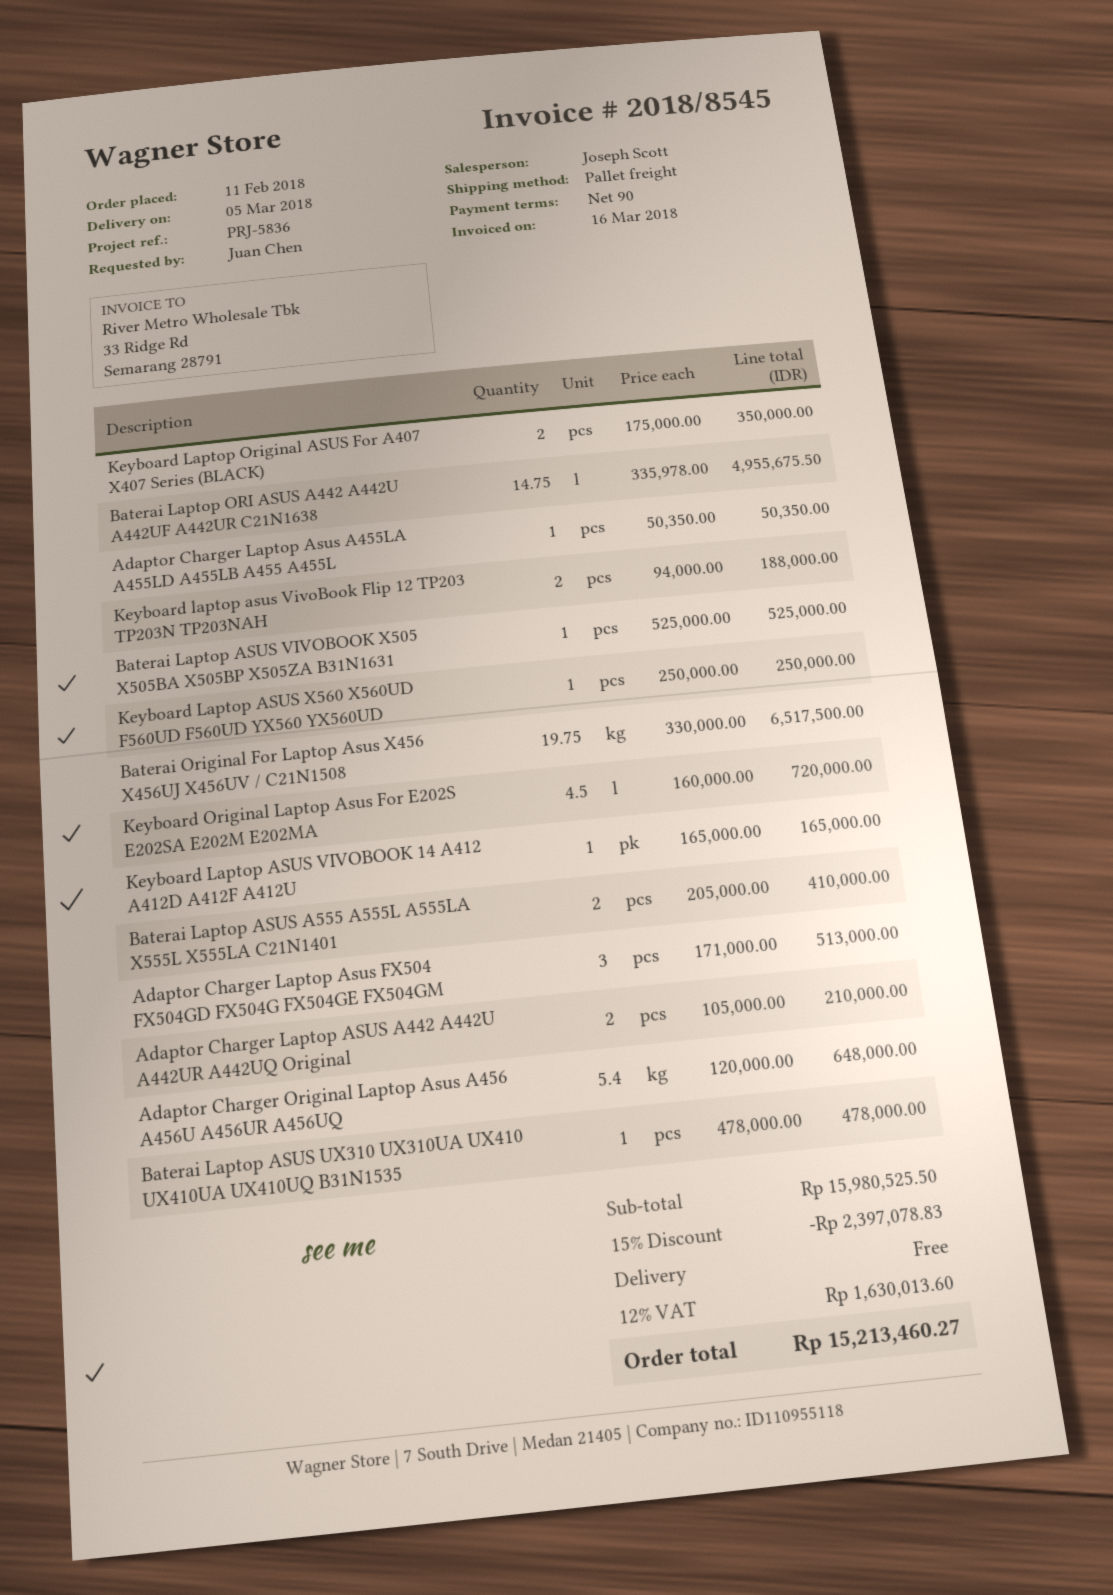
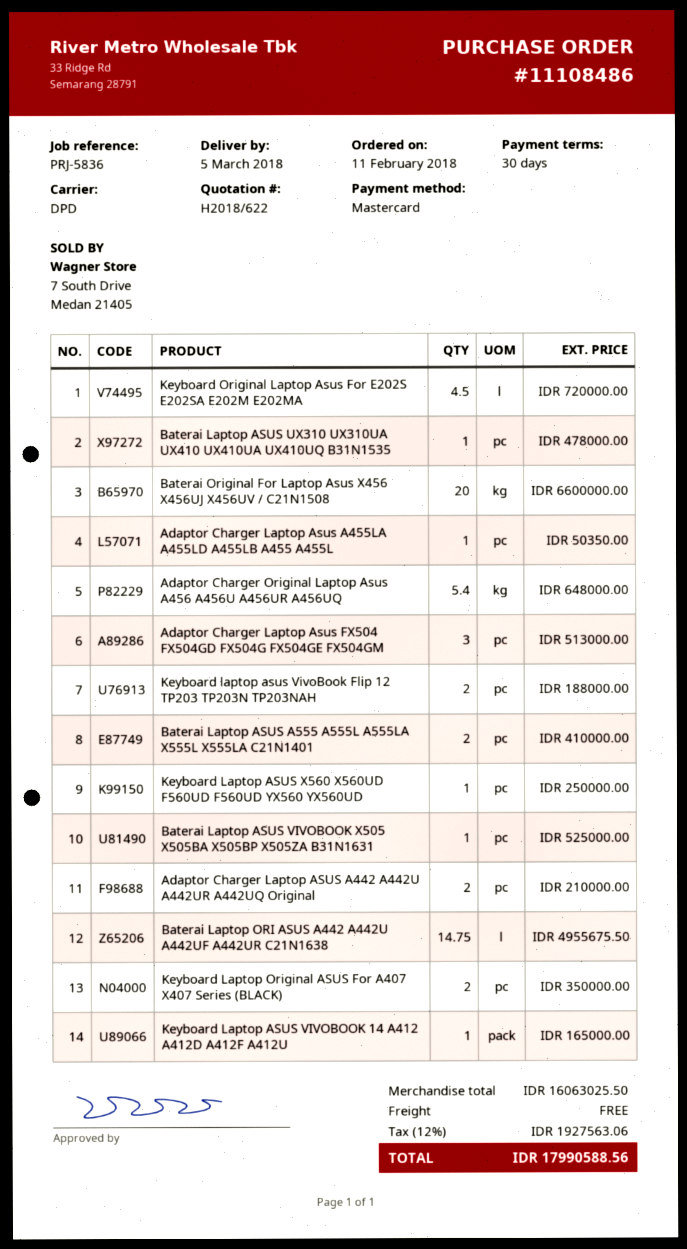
payment terms: 90 days -> 30 days
shipping method: pallet freight -> DPD
Baterai Original For Laptop Asus X456 X456UJ X456UV / C21N1508: 19.75 for 6517500.00 -> 20 for 6600000.00
subtotal: 15980525.50 -> 16063025.50
discount: 15% = 2397078.83 -> none
tax: 12% = 1630013.60 -> 12% = 1927563.06
total: 15213460.27 -> 17990588.56

